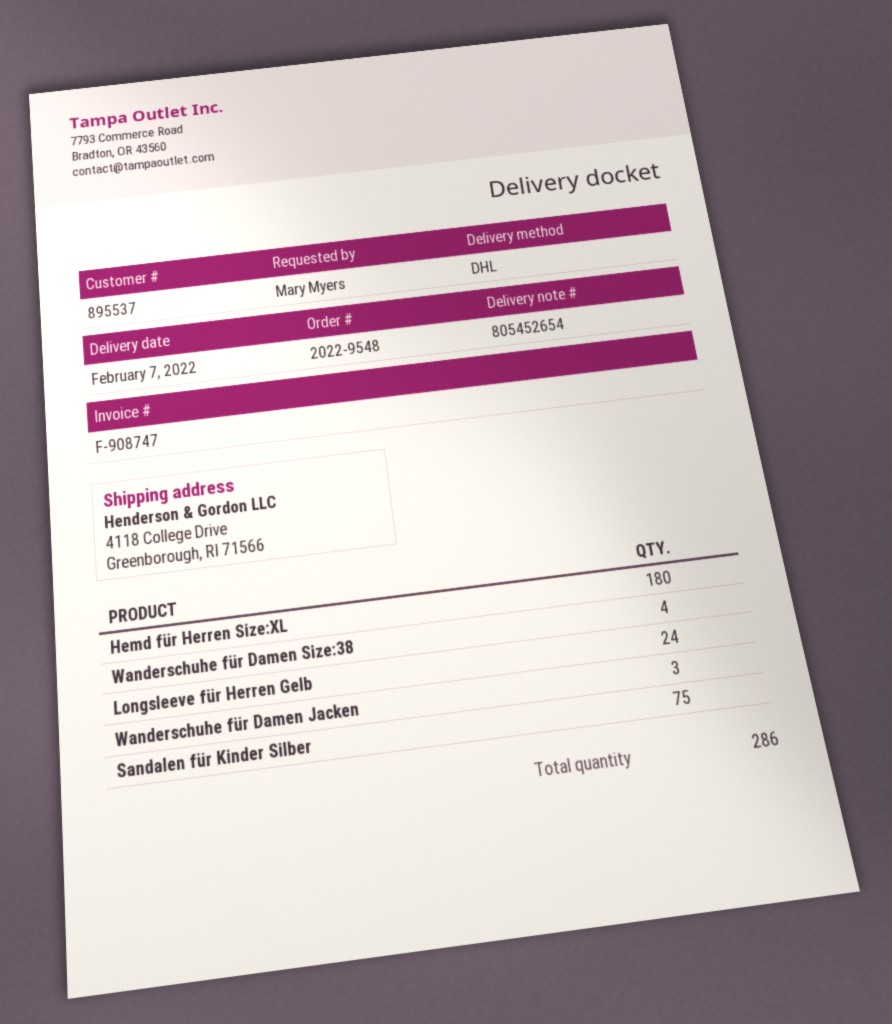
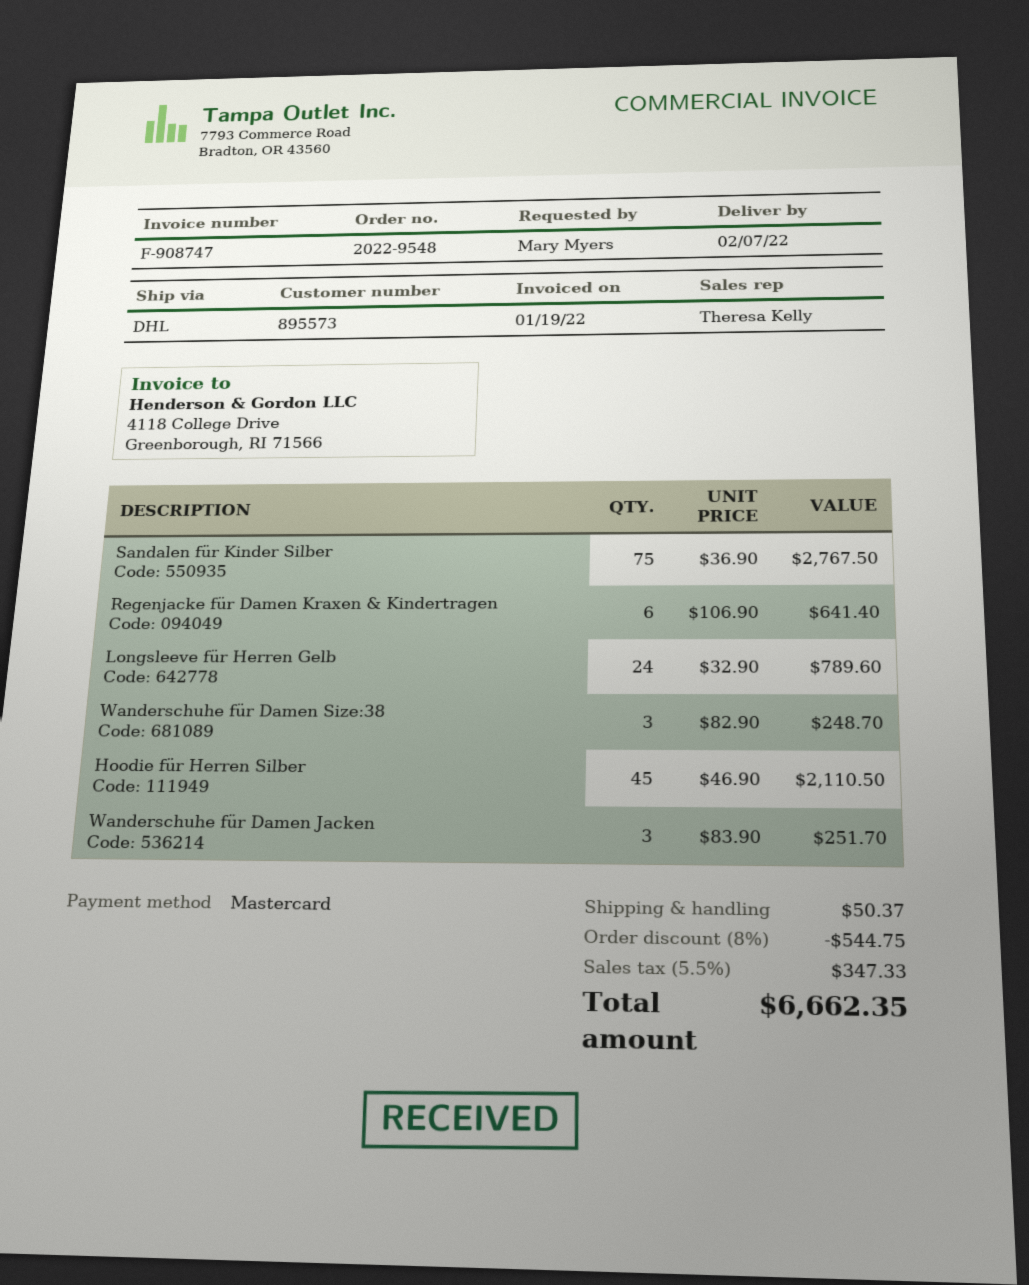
customer number: 895537 -> 895573
Hemd für Herren Size:XL: 180 -> none
Wanderschuhe für Damen Size:38: 4 -> 3
Regenjacke für Damen Kraxen & Kindertragen: none -> 6
Hoodie für Herren Silber: none -> 45

